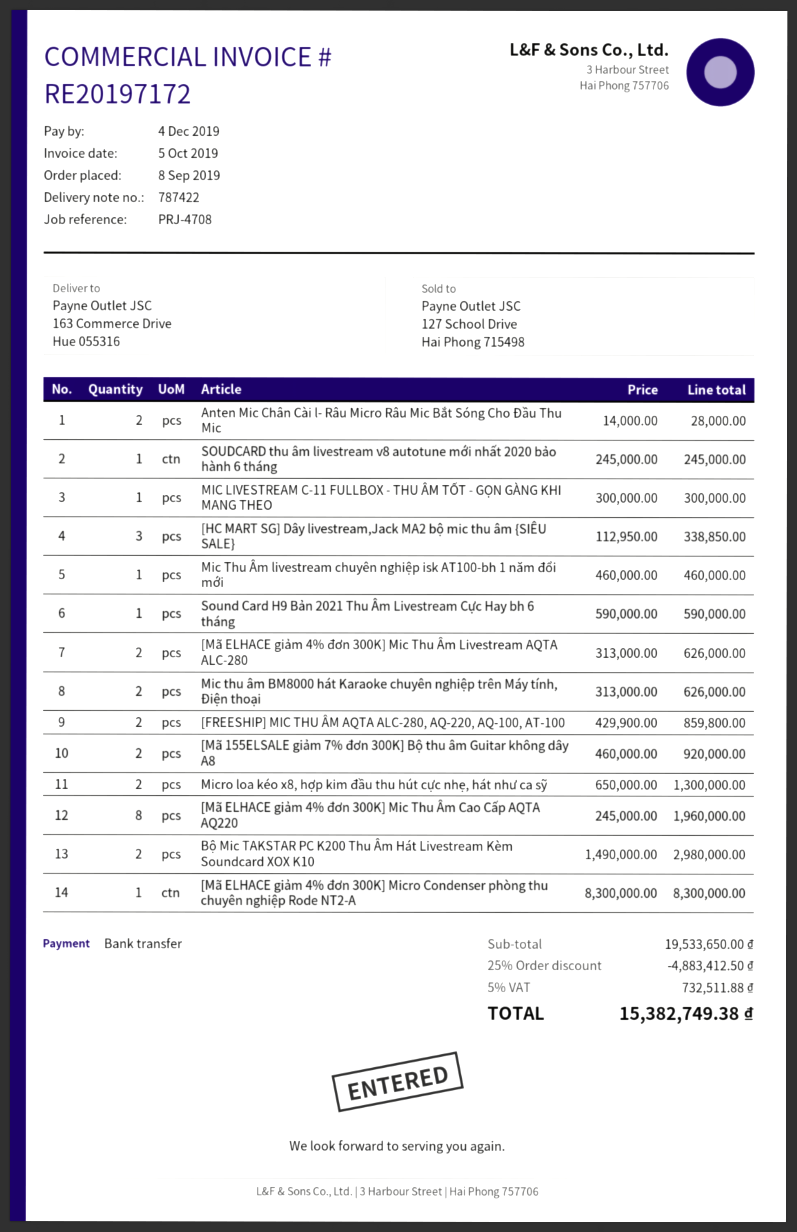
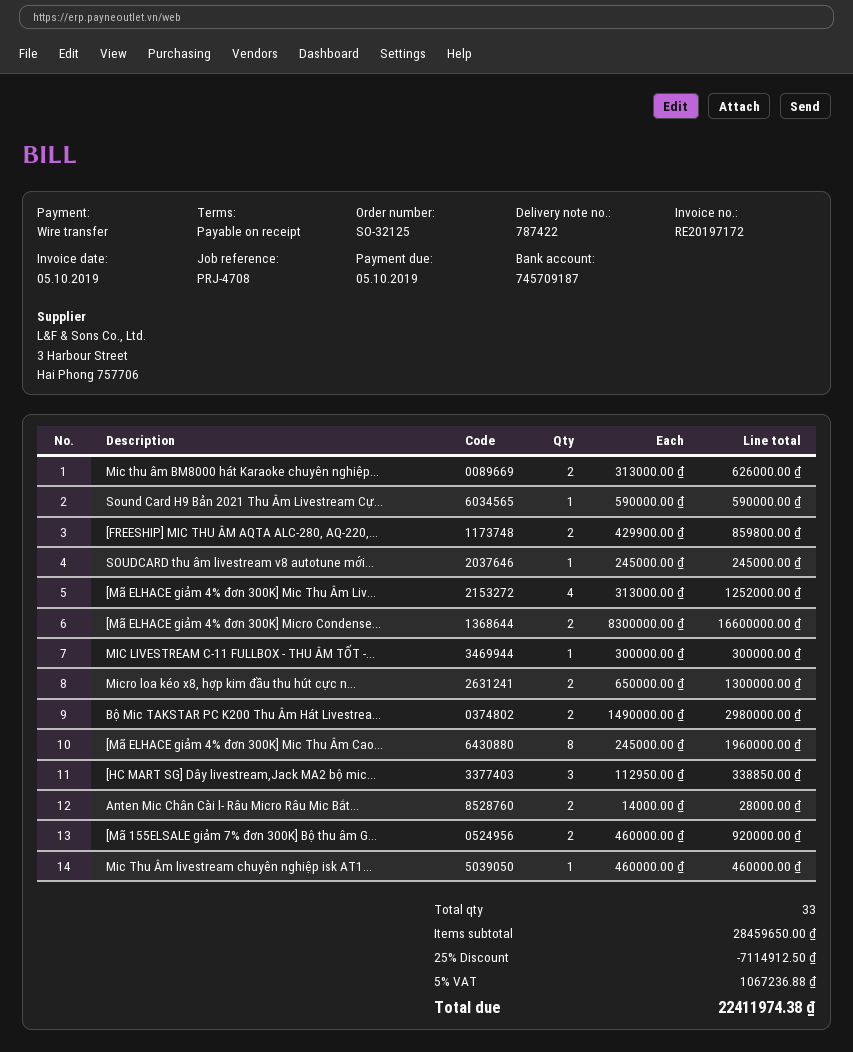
due date: 2019-12-04 -> 2019-10-05
[Mã ELHACE giảm 4% đơn 300K] Mic Thu Âm Livestream AQTA ALC-280: 2 x 313000.00 = 626000.00 -> 4 x 313000.00 = 1252000.00
[Mã ELHACE giảm 4% đơn 300K] Micro Condenser phòng thu chuyên nghiệp Rode NT2-A: 1 x 8300000.00 = 8300000.00 -> 2 x 8300000.00 = 16600000.00
subtotal: 19533650.00 -> 28459650.00
discount: 25% = 4883412.50 -> 25% = 7114912.50
tax: 5% = 732511.88 -> 5% = 1067236.88
total: 15382749.38 -> 22411974.38

